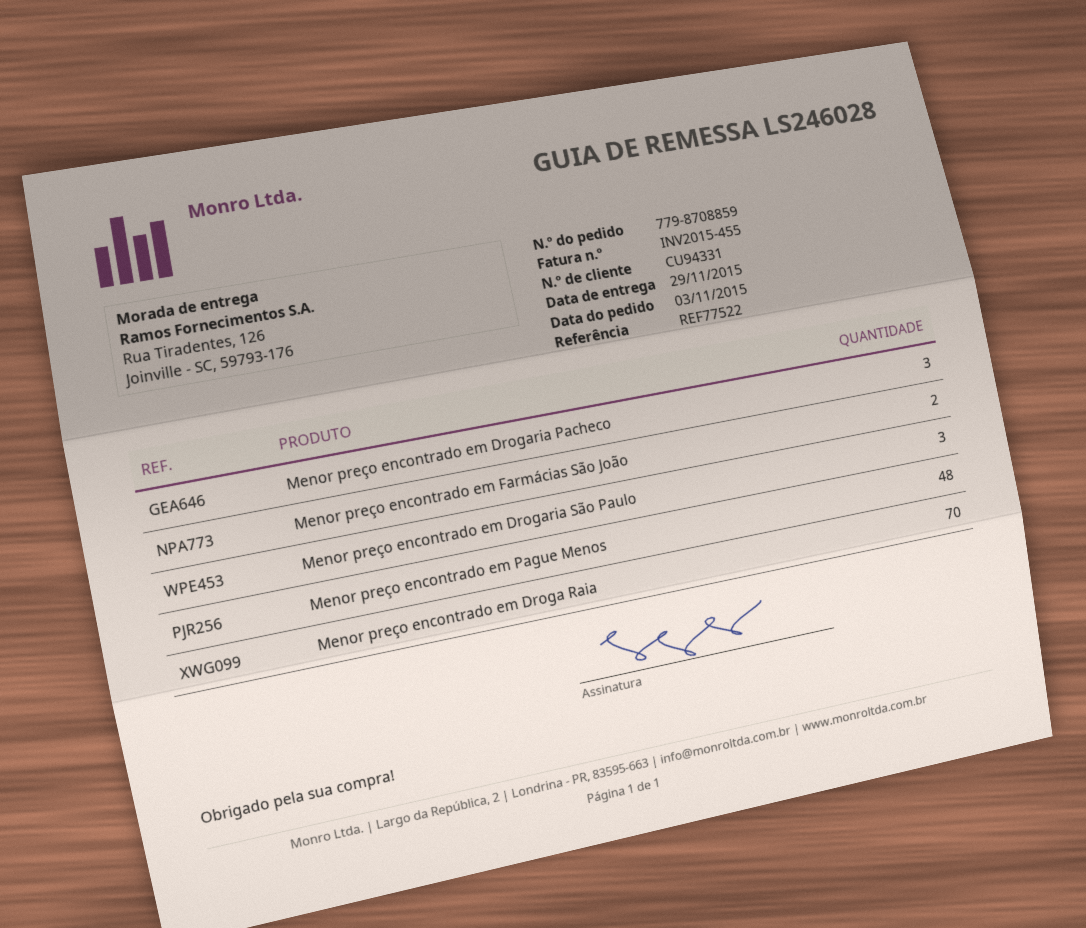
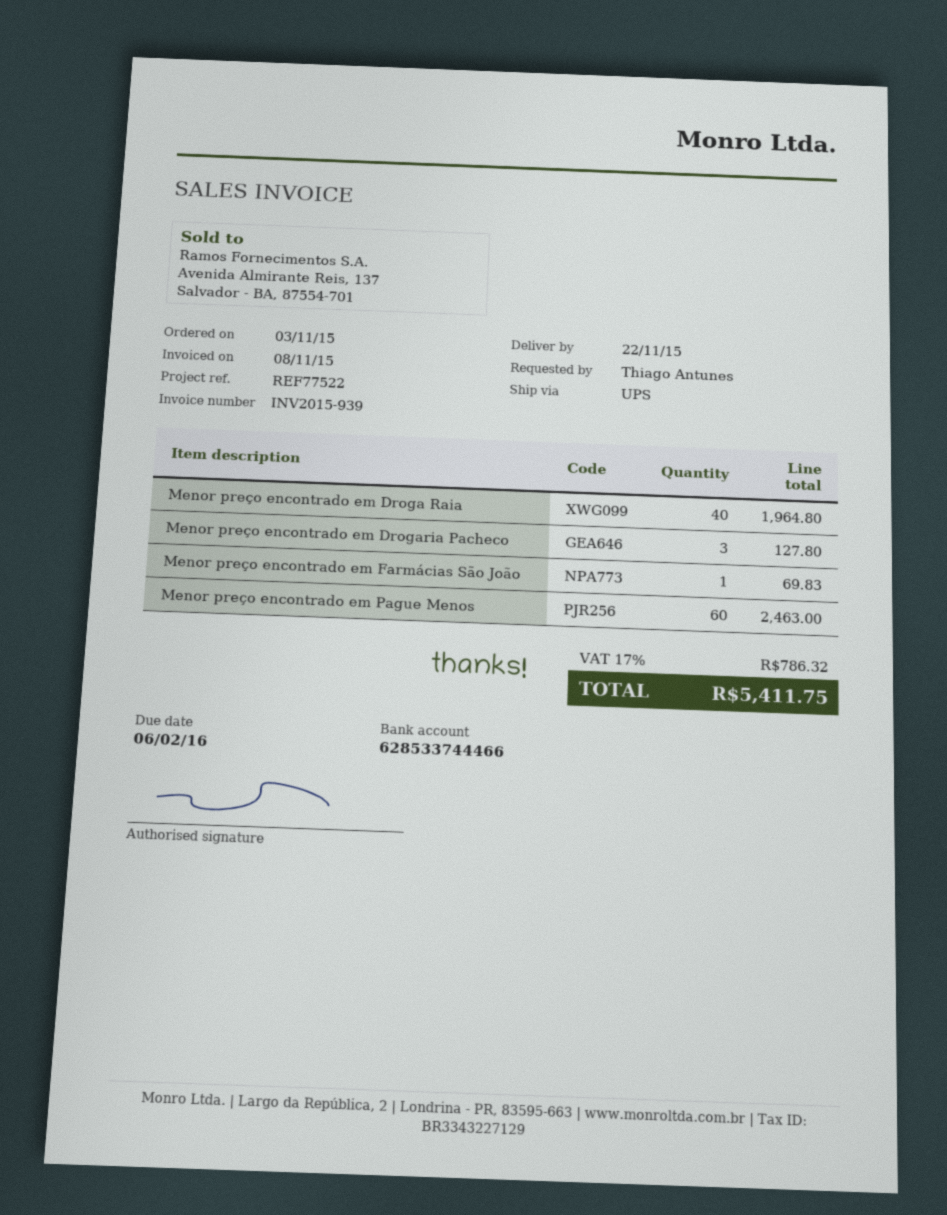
delivery date: 2015-11-29 -> 2015-11-22
invoice number: INV2015-455 -> INV2015-939
Menor preço encontrado em Farmácias São João: 2 -> 1
Menor preço encontrado em Drogaria São Paulo: 3 -> none
Menor preço encontrado em Pague Menos: 48 -> 60
Menor preço encontrado em Droga Raia: 70 -> 40

